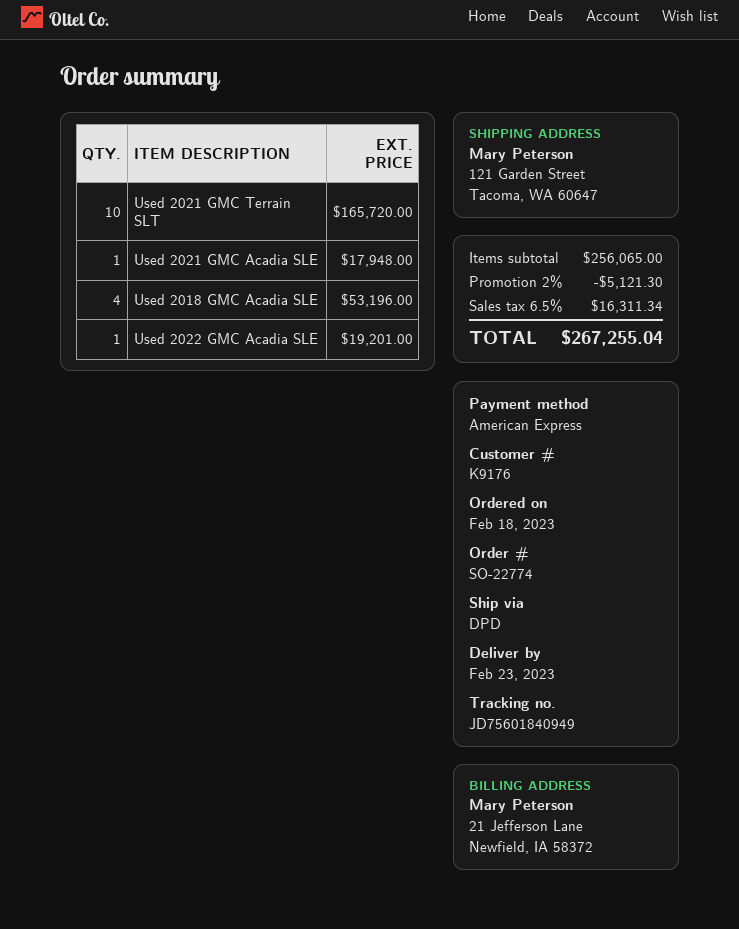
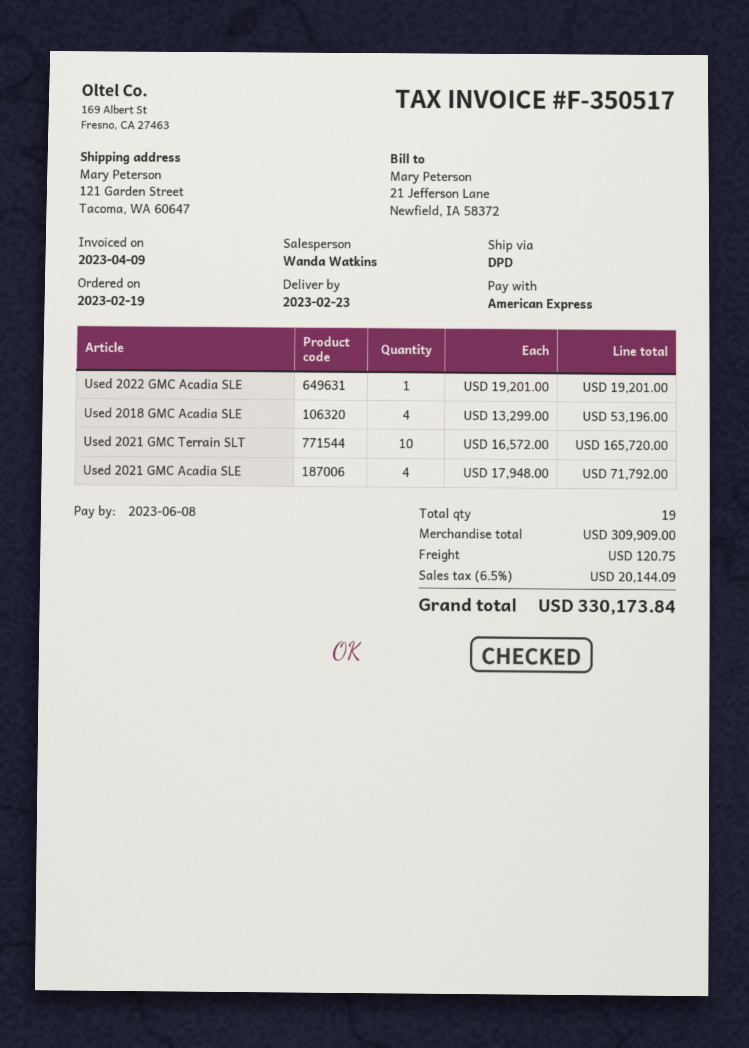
order date: 2023-02-18 -> 2023-02-19
Used 2021 GMC Acadia SLE: 1 for 17948.00 -> 4 for 71792.00
subtotal: 256065.00 -> 309909.00
discount: 2% = 5121.30 -> none
shipping: none -> 120.75
tax: 6.5% = 16311.34 -> 6.5% = 20144.09
total: 267255.04 -> 330173.84

